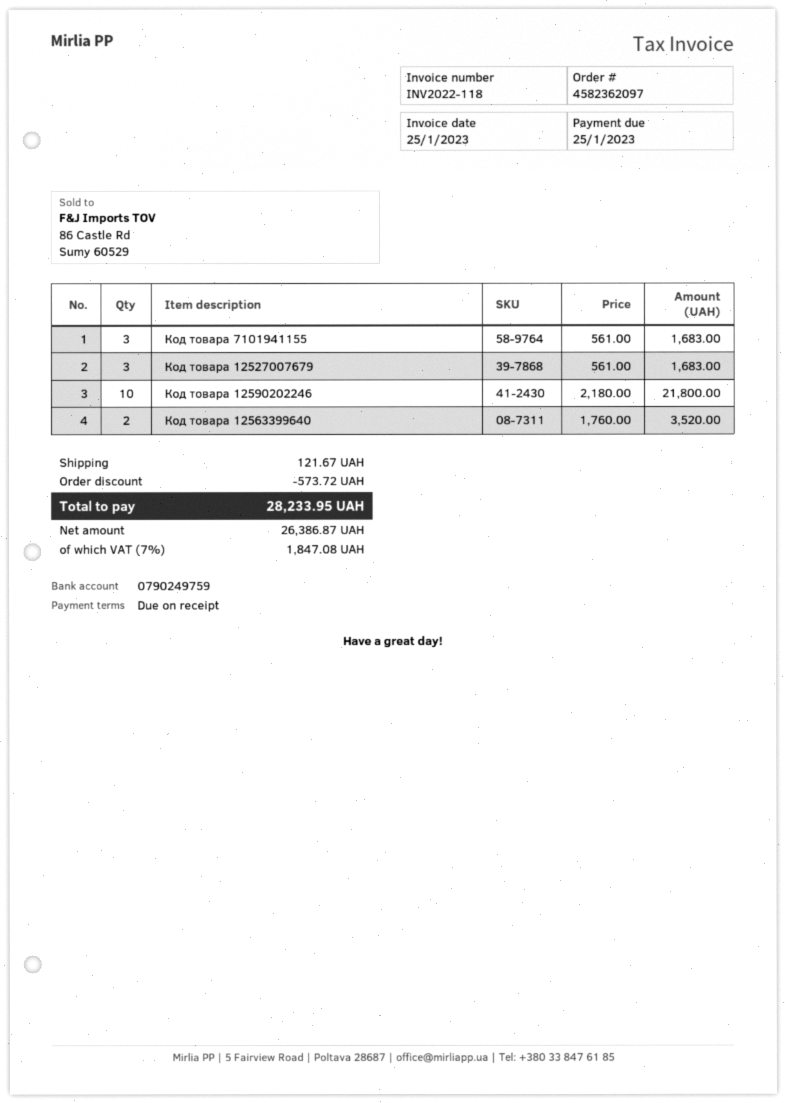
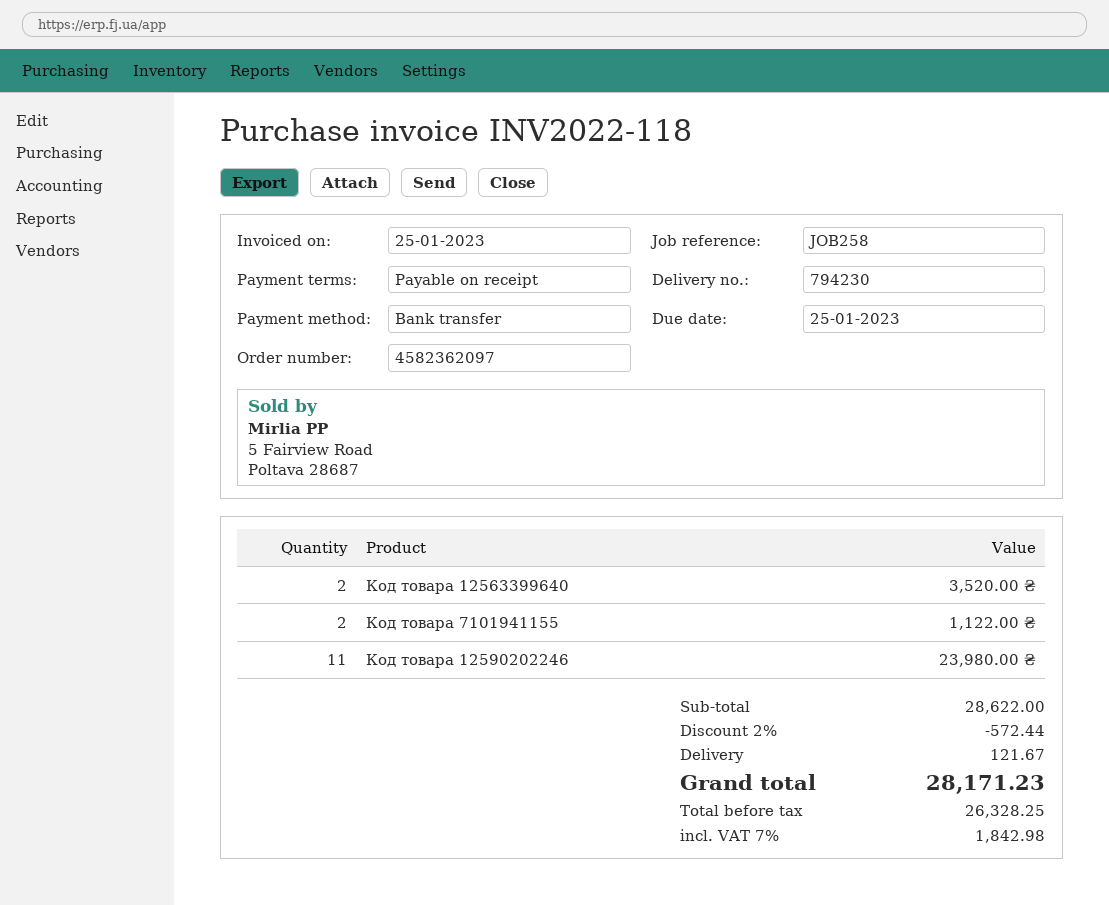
Код товара 7101941155: 3 for 1683.00 -> 2 for 1122.00
Код товара 12527007679: 3 for 1683.00 -> none
Код товара 12590202246: 10 for 21800.00 -> 11 for 23980.00
discount: 573.72 -> 572.44
net: 26386.87 -> 26328.25
tax: 7% = 1847.08 -> 7% = 1842.98
total: 28233.95 -> 28171.23

